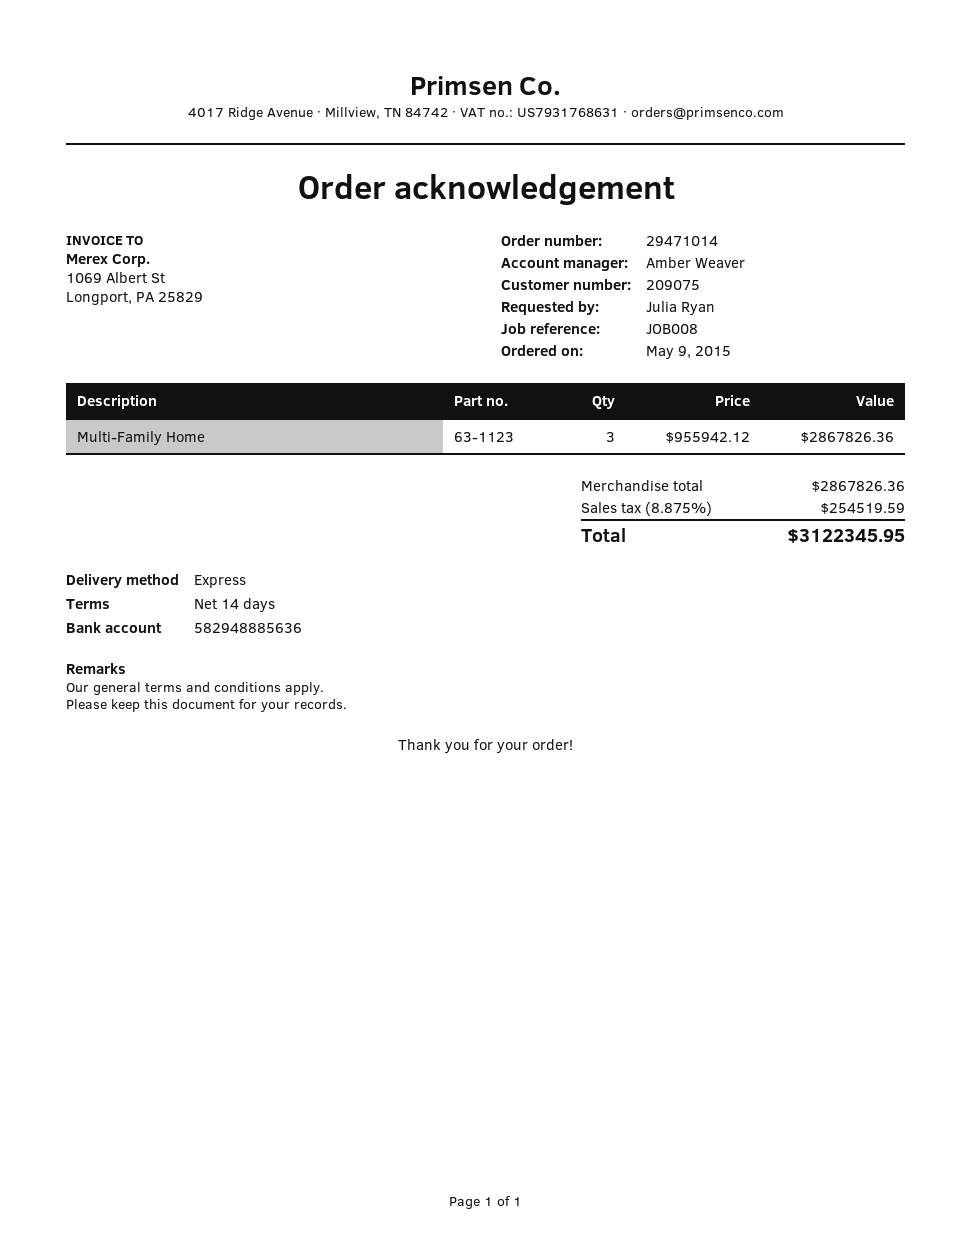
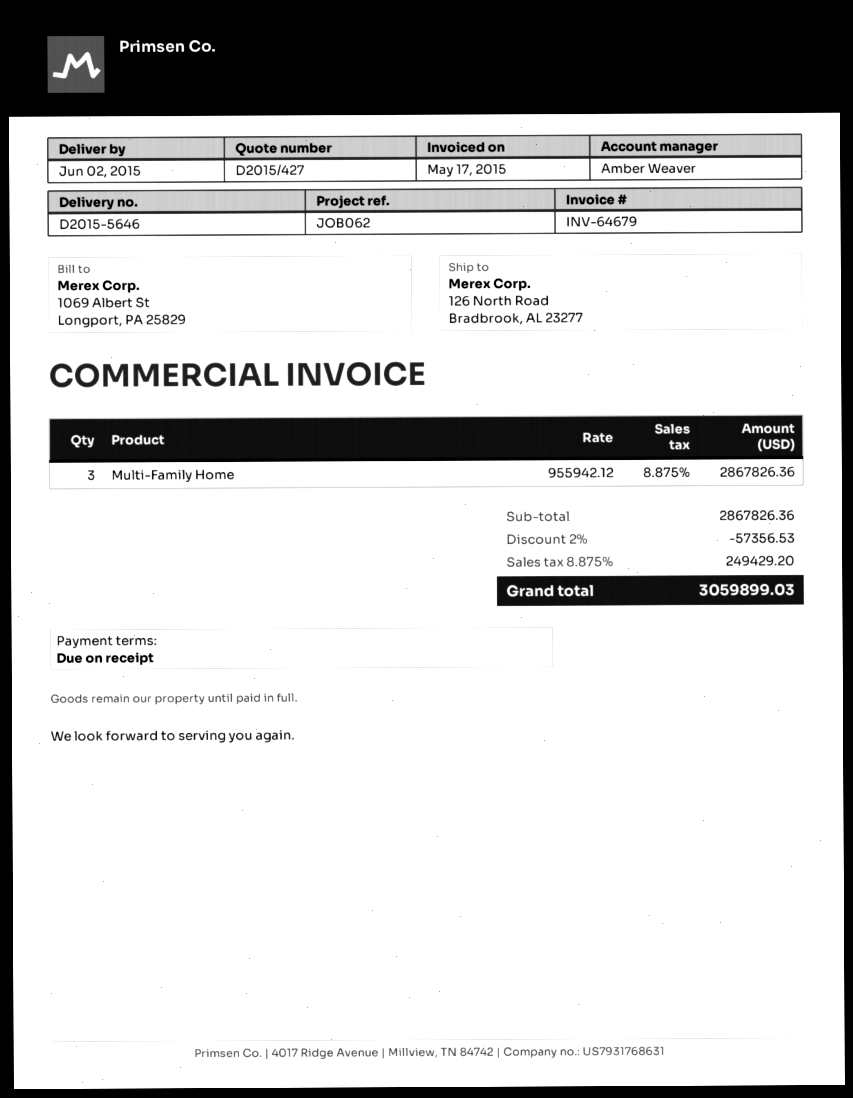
payment terms: 14 days -> on receipt
reference: JOB008 -> JOB062
discount: none -> 2% = 57356.53
tax: 8.875% = 254519.59 -> 8.875% = 249429.20
total: 3122345.95 -> 3059899.03

